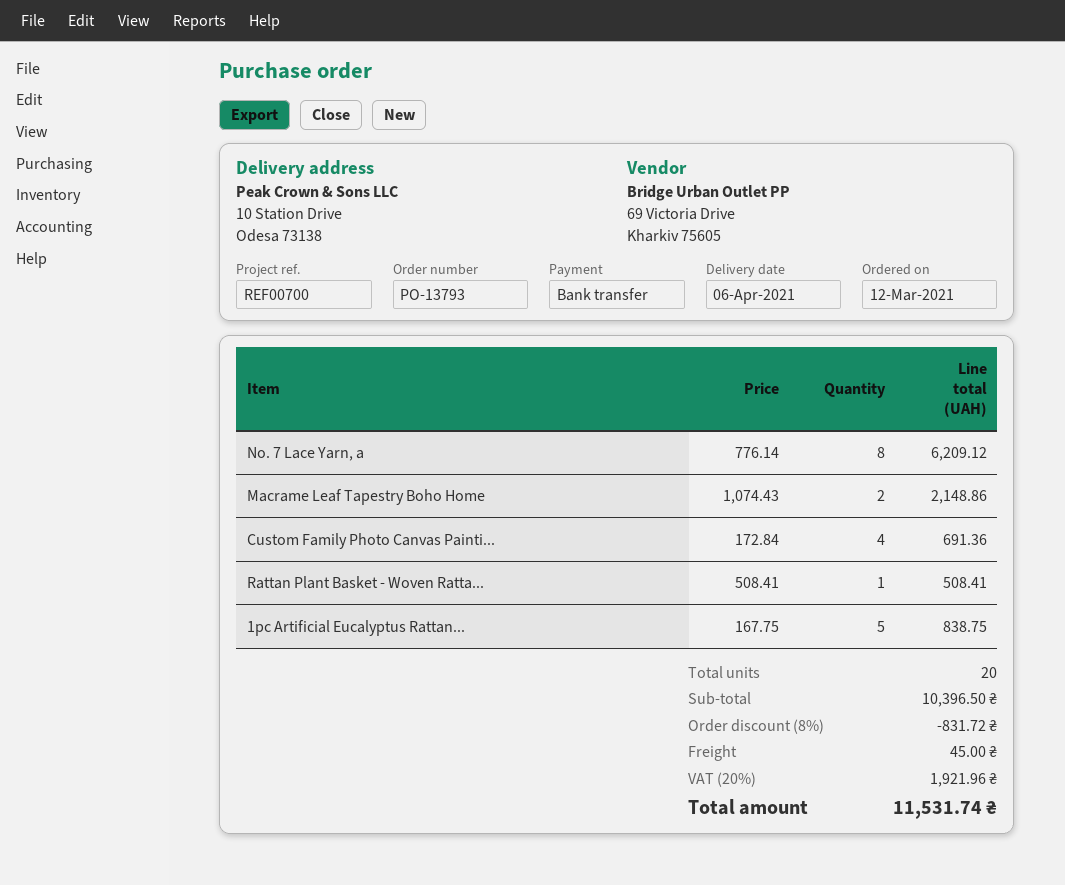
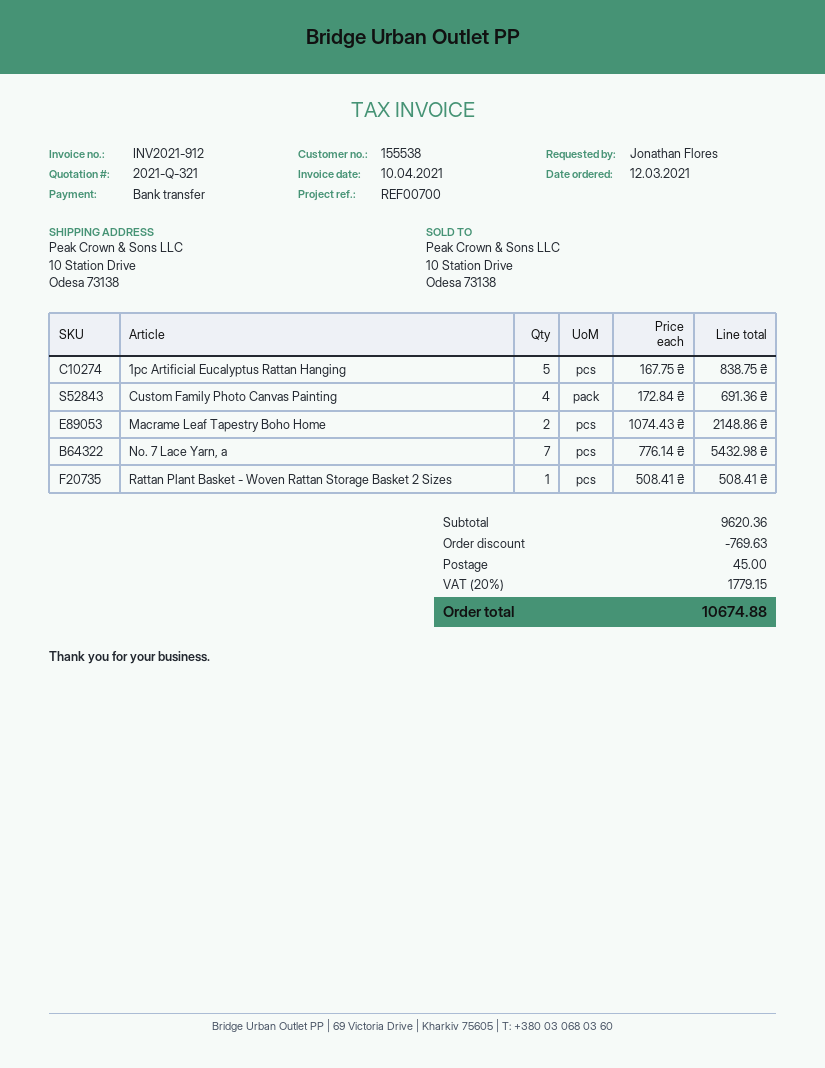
No. 7 Lace Yarn, a: 8 x 776.14 = 6209.12 -> 7 x 776.14 = 5432.98
subtotal: 10396.50 -> 9620.36
discount: 831.72 -> 769.63
tax: 20% = 1921.96 -> 20% = 1779.15
total: 11531.74 -> 10674.88

